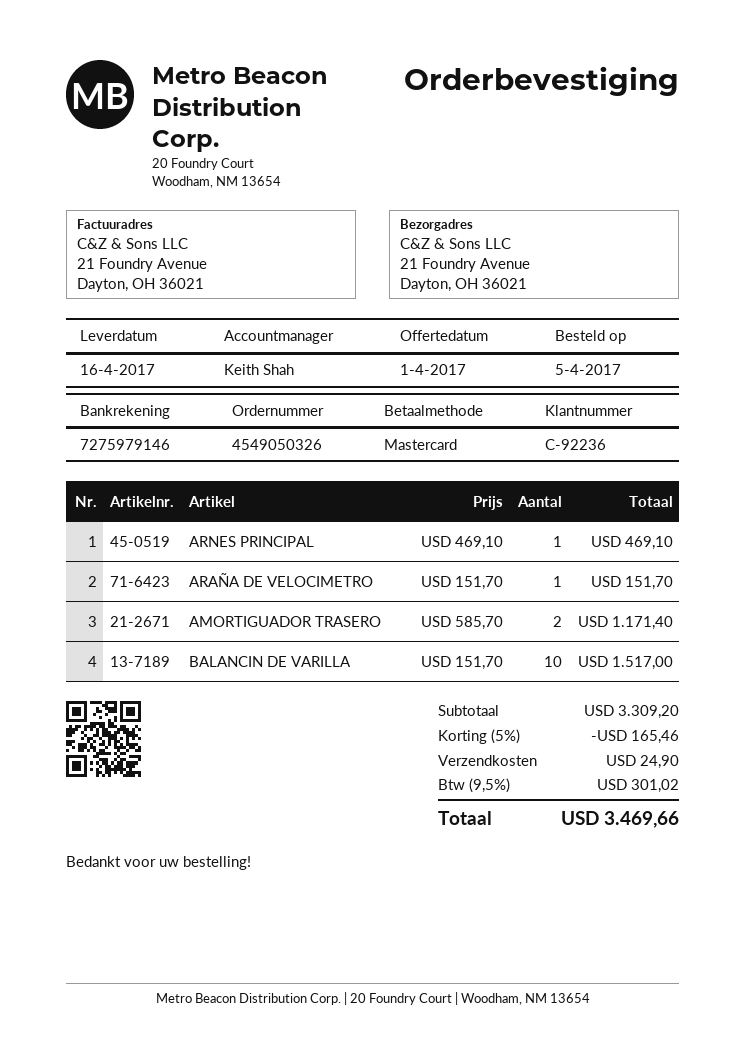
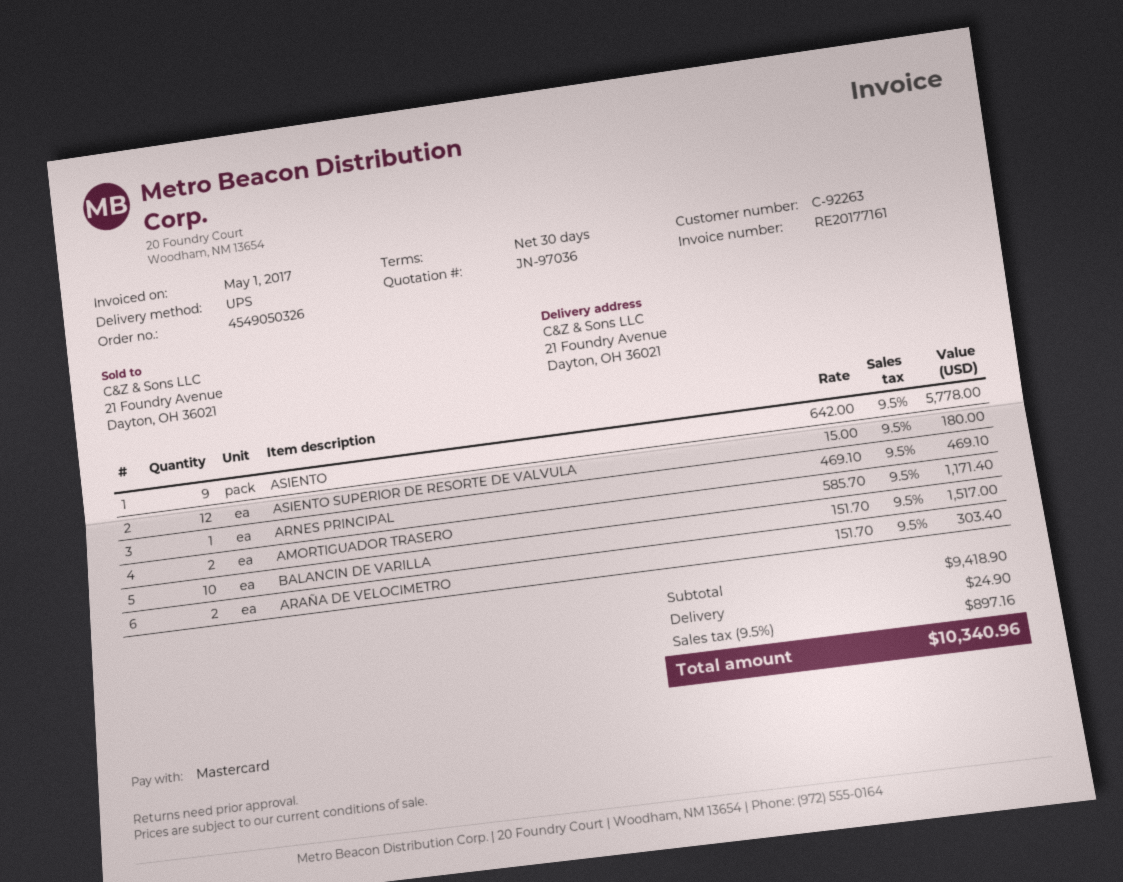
customer number: C-92236 -> C-92263
ARAÑA DE VELOCIMETRO: 1 x 151.70 = 151.70 -> 2 x 151.70 = 303.40
ASIENTO: none -> 9 x 642.00 = 5778.00
ASIENTO SUPERIOR DE RESORTE DE VALVULA: none -> 12 x 15.00 = 180.00
subtotal: 3309.20 -> 9418.90
discount: 5% = 165.46 -> none
tax: 9.5% = 301.02 -> 9.5% = 897.16
total: 3469.66 -> 10340.96

